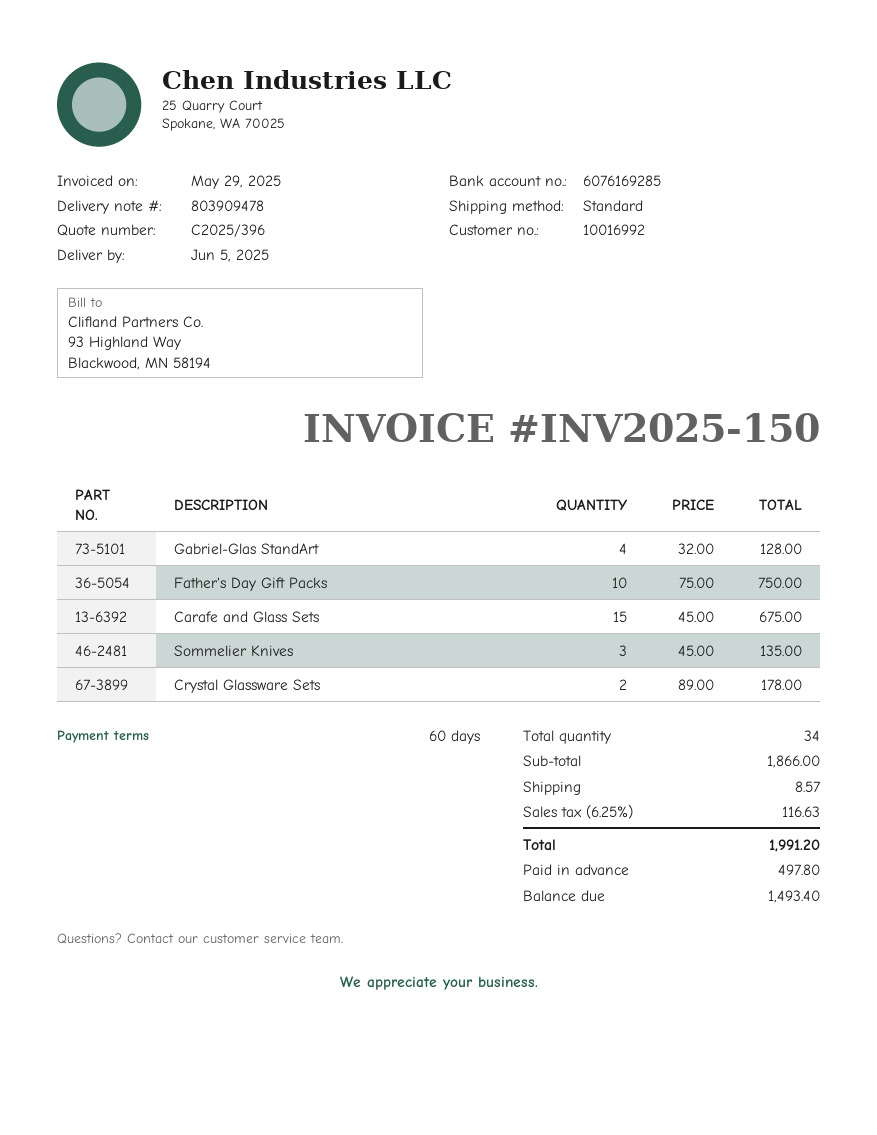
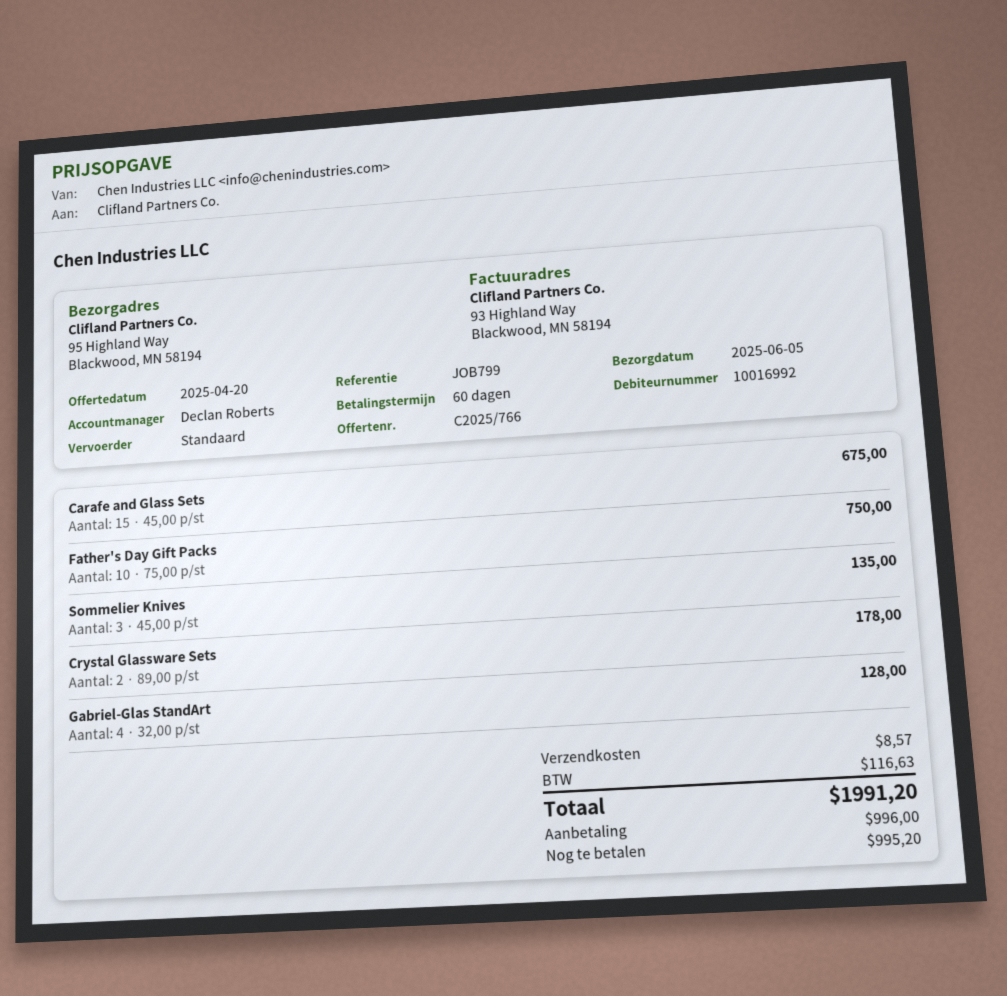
quote number: C2025/396 -> C2025/766
deposit: 497.80 -> 996.00
balance: 1493.40 -> 995.20

